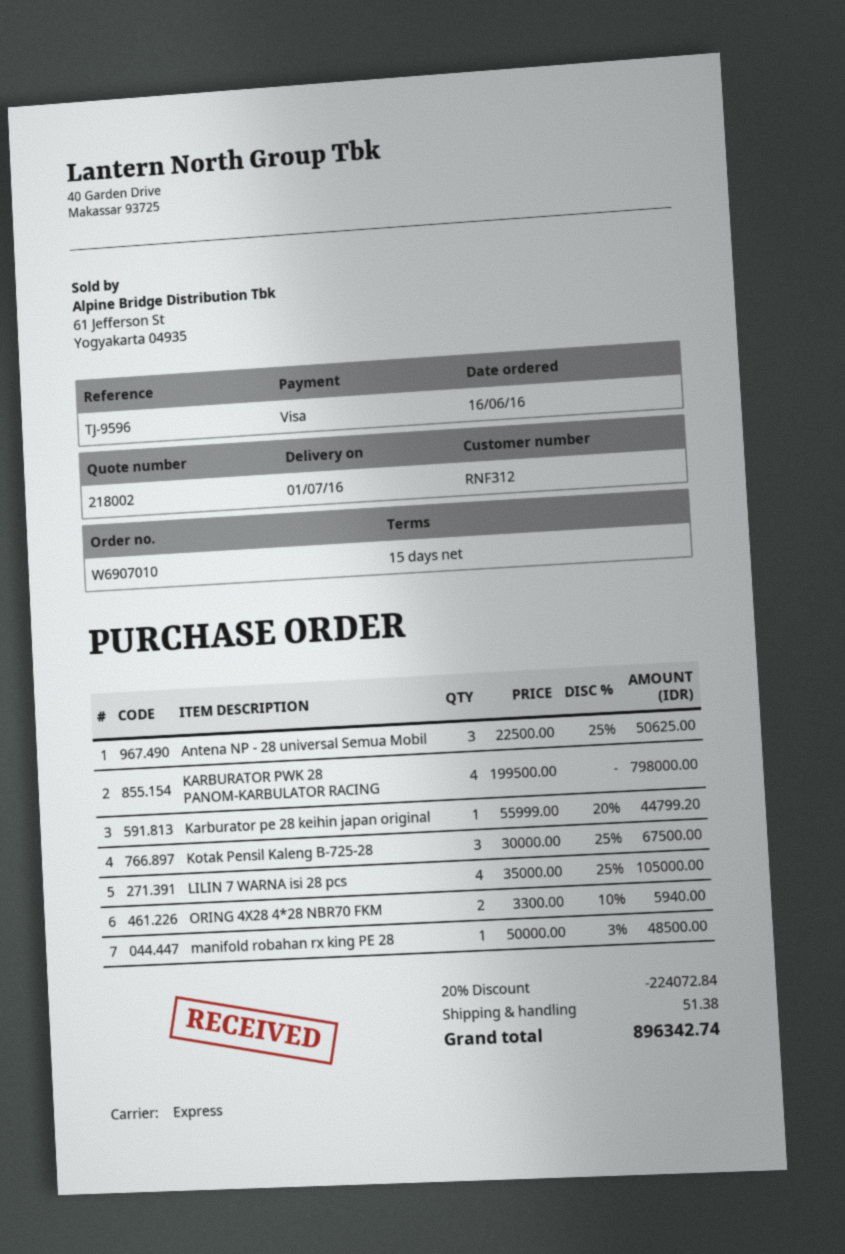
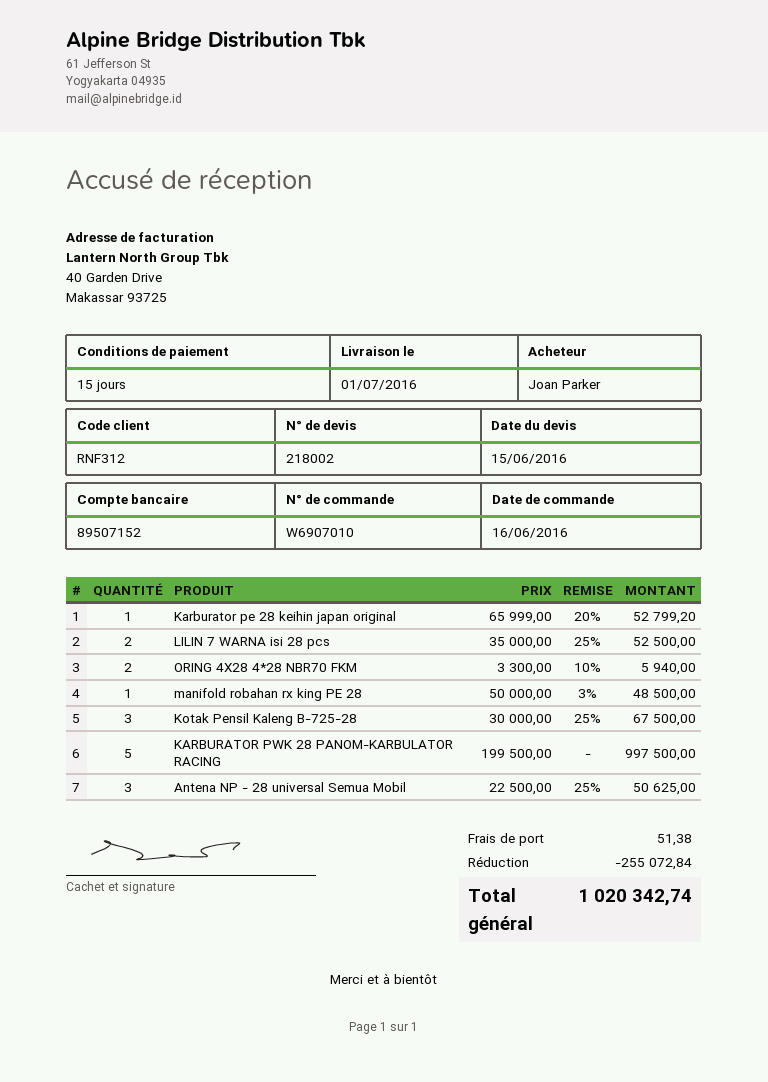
KARBURATOR PWK 28 PANOM-KARBULATOR RACING: 4 x 199500.00 = 798000.00 -> 5 x 199500.00 = 997500.00
Karburator pe 28 keihin japan original: 1 x 55999.00 - 20% = 44799.20 -> 1 x 65999.00 - 20% = 52799.20
LILIN 7 WARNA isi 28 pcs: 4 x 35000.00 - 25% = 105000.00 -> 2 x 35000.00 - 25% = 52500.00
discount: 224072.84 -> 255072.84
total: 896342.74 -> 1020342.74

